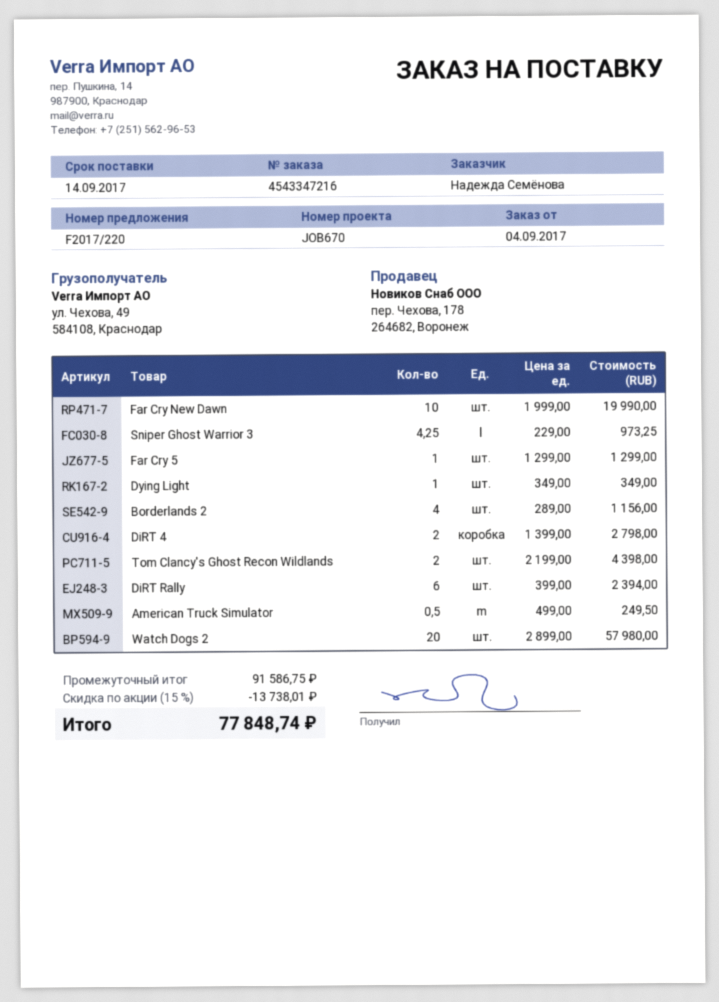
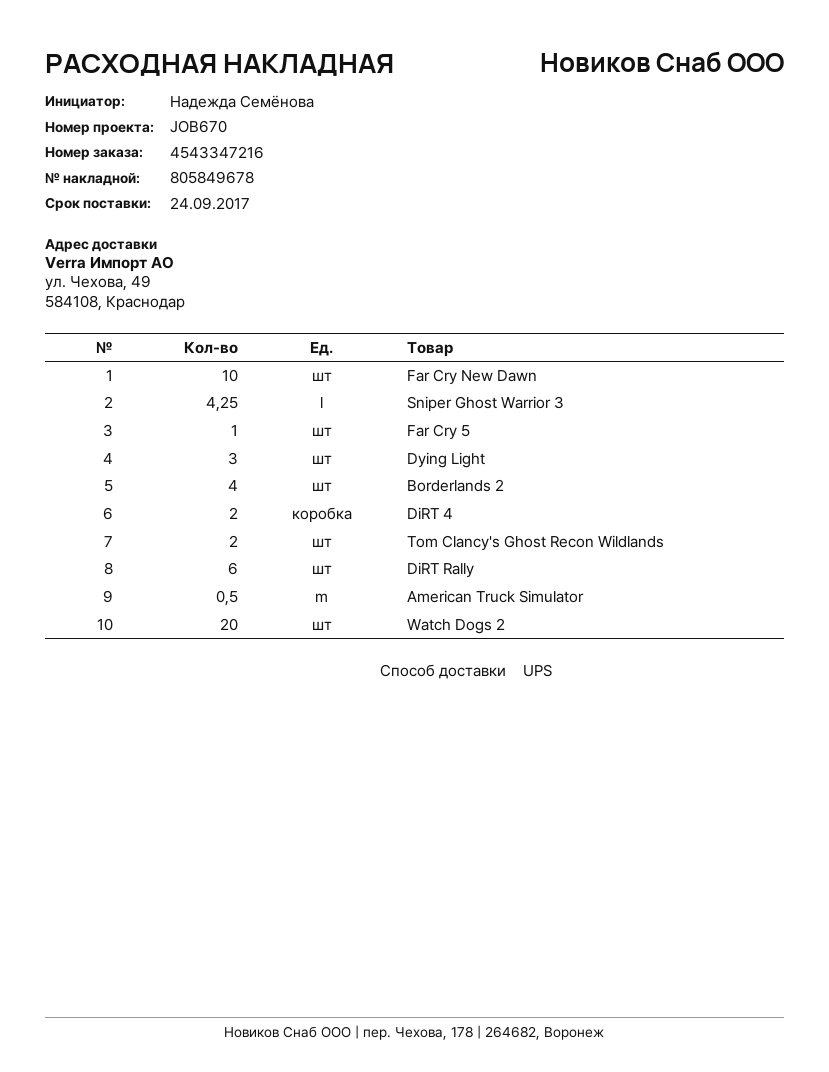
delivery date: 2017-09-14 -> 2017-09-24
Dying Light: 1 -> 3

